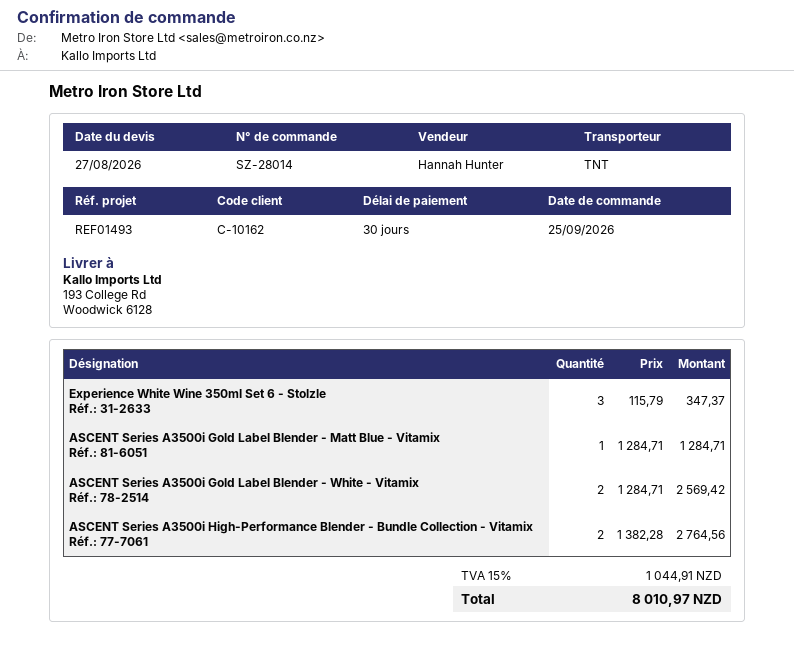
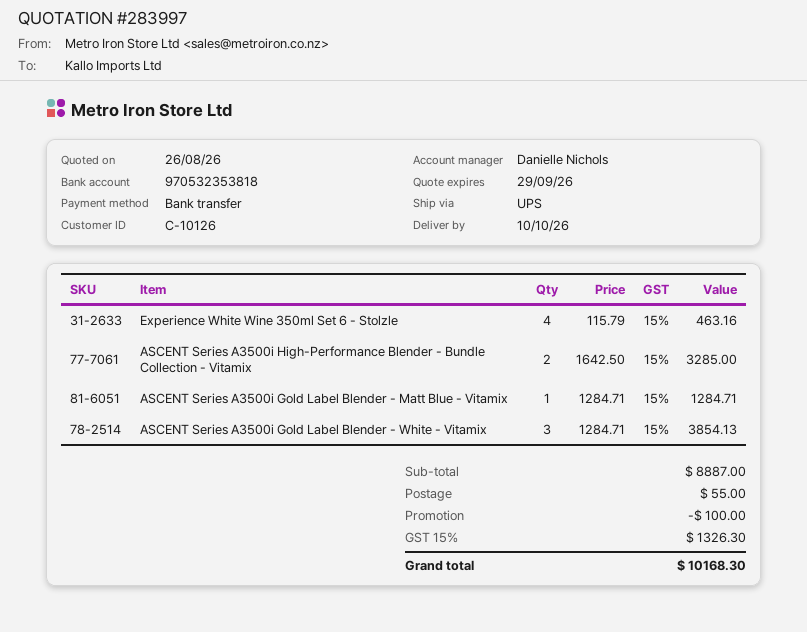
quote date: 2026-08-27 -> 2026-08-26
customer number: C-10162 -> C-10126
sales rep: Hannah Hunter -> Danielle Nichols
shipping method: TNT -> UPS
Experience White Wine 350ml Set 6 - Stolzle: 3 x 115.79 = 347.37 -> 4 x 115.79 = 463.16
ASCENT Series A3500i Gold Label Blender - White - Vitamix: 2 x 1284.71 = 2569.42 -> 3 x 1284.71 = 3854.13
ASCENT Series A3500i High-Performance Blender - Bundle Collection - Vitamix: 2 x 1382.28 = 2764.56 -> 2 x 1642.50 = 3285.00
discount: none -> 100.00
shipping: none -> 55.00
tax: 15% = 1044.91 -> 15% = 1326.30
total: 8010.97 -> 10168.30

